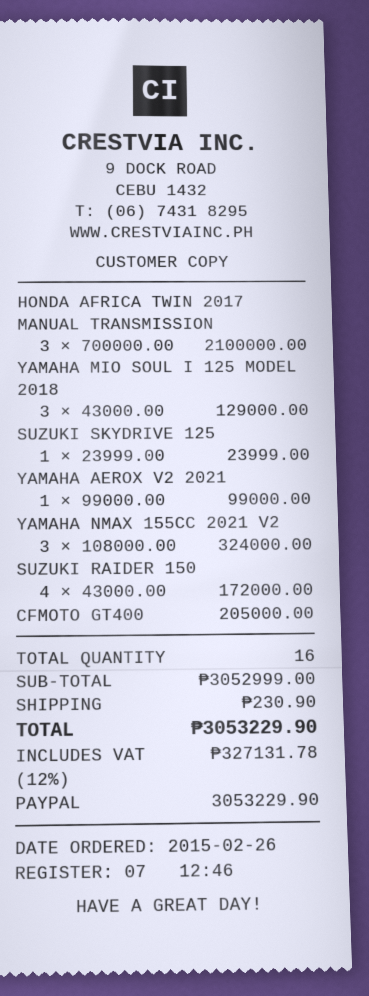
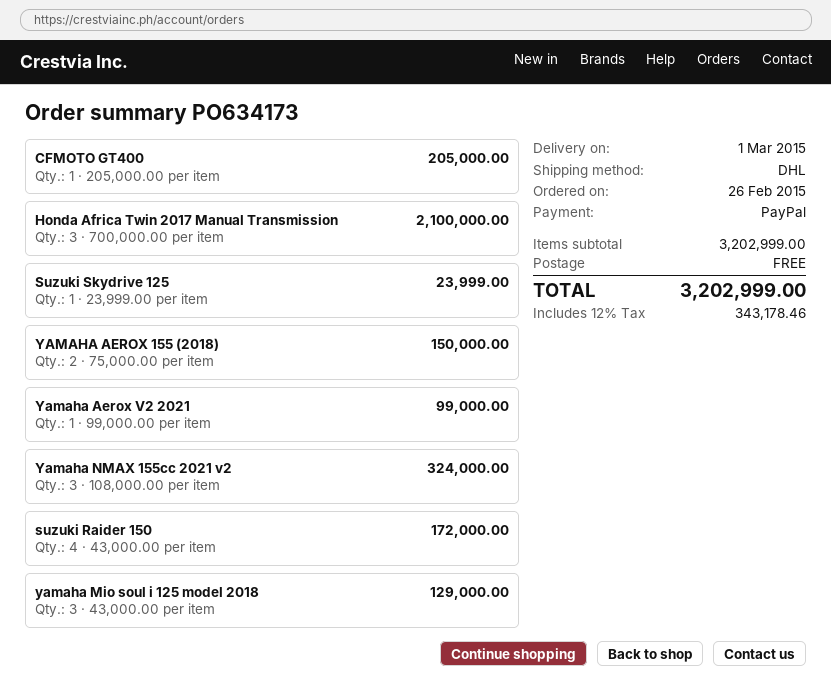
YAMAHA AEROX 155 (2018): none -> 2 x 75000.00 = 150000.00
subtotal: 3052999.00 -> 3202999.00
shipping: 230.90 -> 0.00
tax: 12% = 327131.78 -> 12% = 343178.46
total: 3053229.90 -> 3202999.00

